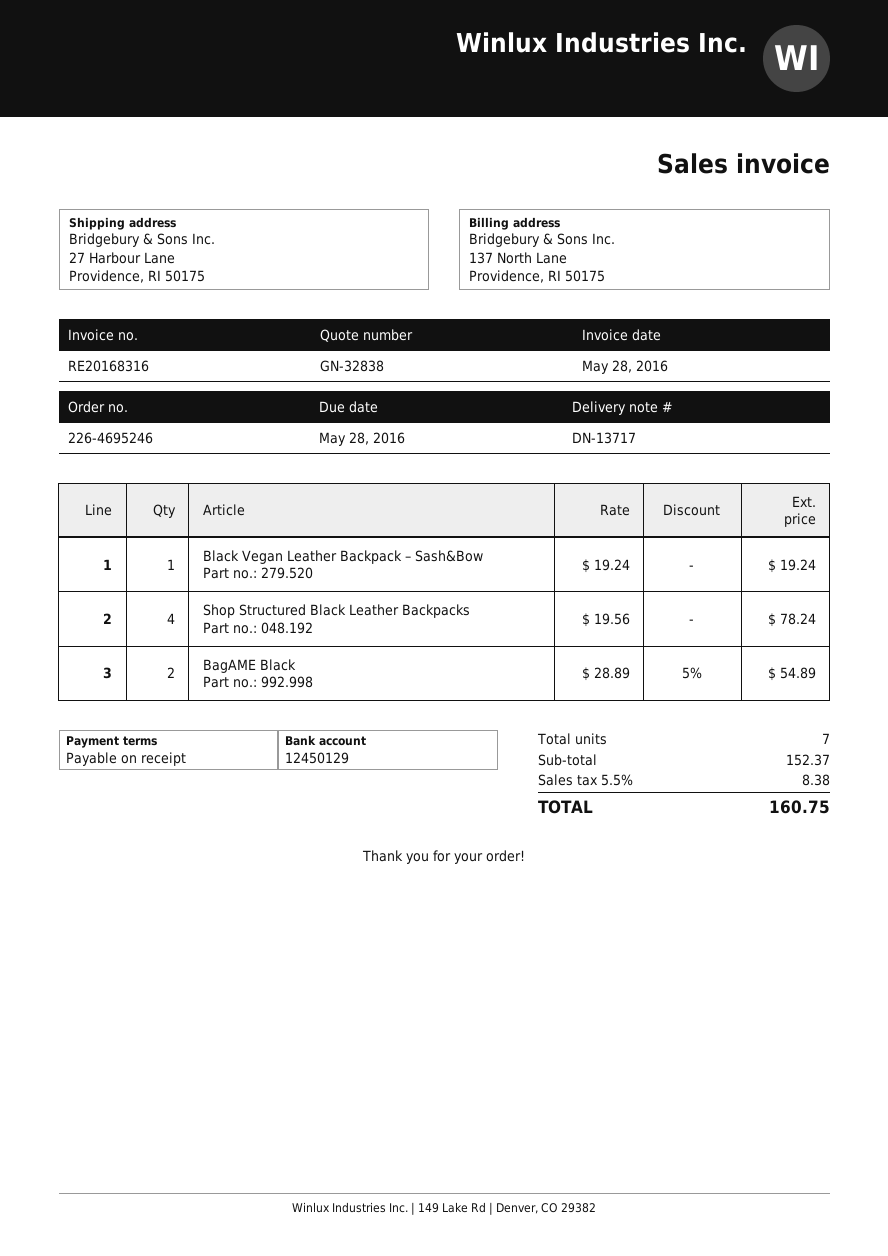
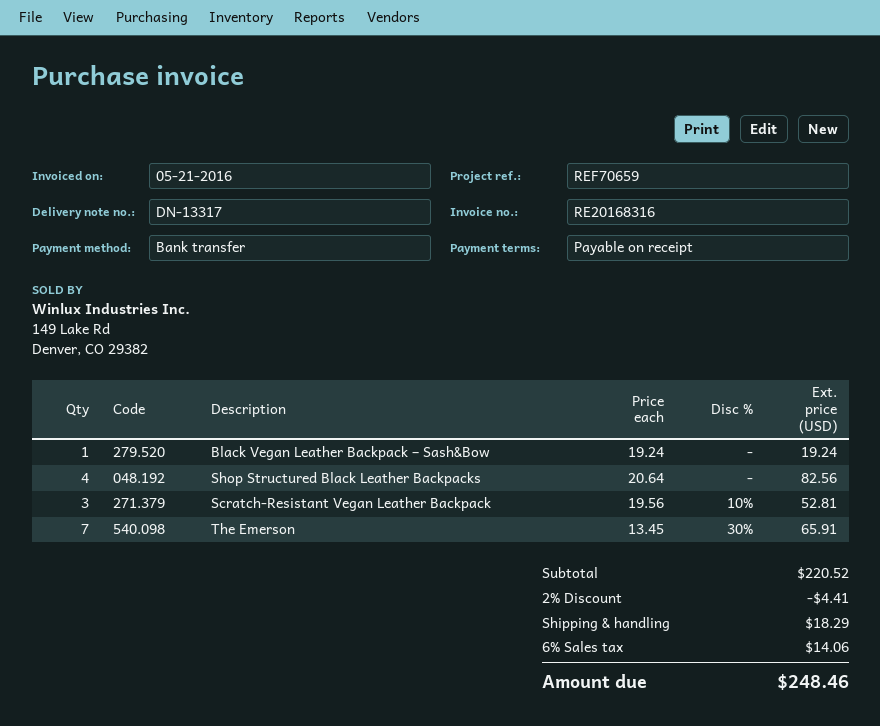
delivery note number: DN-13717 -> DN-13317
invoice date: 2016-05-28 -> 2016-05-21
Shop Structured Black Leather Backpacks: 4 x 19.56 = 78.24 -> 4 x 20.64 = 82.56
BagAME Black: 2 x 28.89 - 5% = 54.89 -> none
Scratch-Resistant Vegan Leather Backpack: none -> 3 x 19.56 - 10% = 52.81
The Emerson: none -> 7 x 13.45 - 30% = 65.91
subtotal: 152.37 -> 220.52
discount: none -> 2% = 4.41
shipping: none -> 18.29
tax: 5.5% = 8.38 -> 6% = 14.06
total: 160.75 -> 248.46

